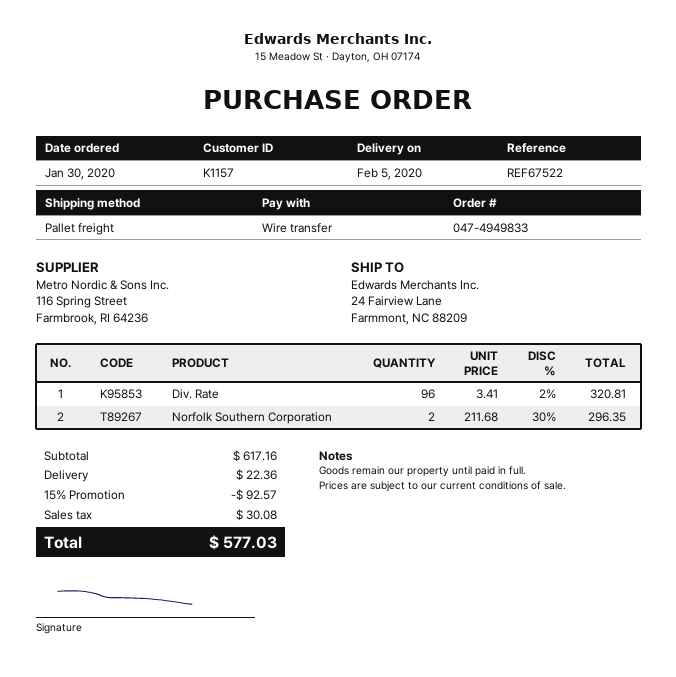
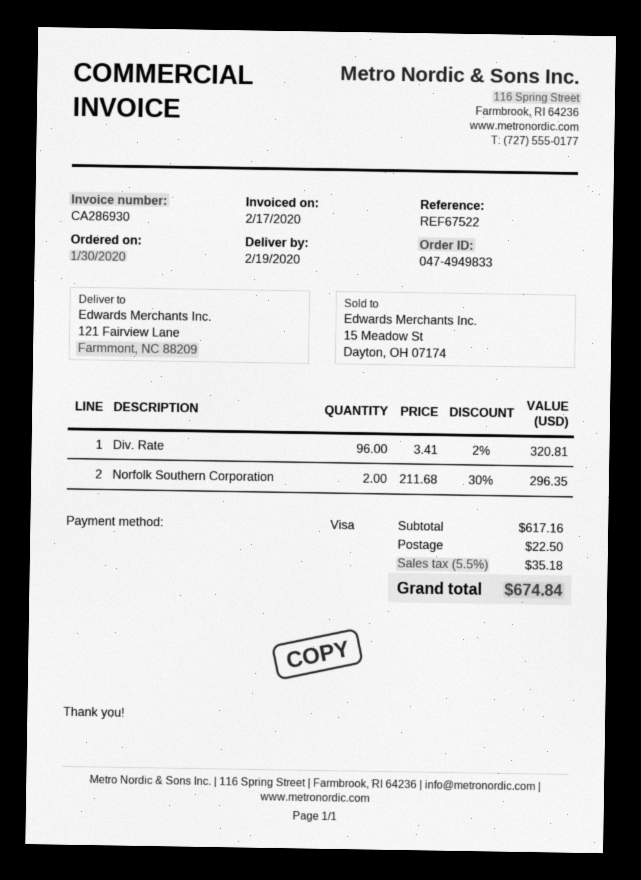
delivery date: 2020-02-05 -> 2020-02-19
payment method: bank transfer -> Visa
ship to: 24 Fairview Lane, Farmmont, NC 88209 -> 121 Fairview Lane, Farmmont, NC 88209
discount: 15% = 92.57 -> none
shipping: 22.36 -> 22.50
tax: 30.08 -> 35.18
total: 577.03 -> 674.84

